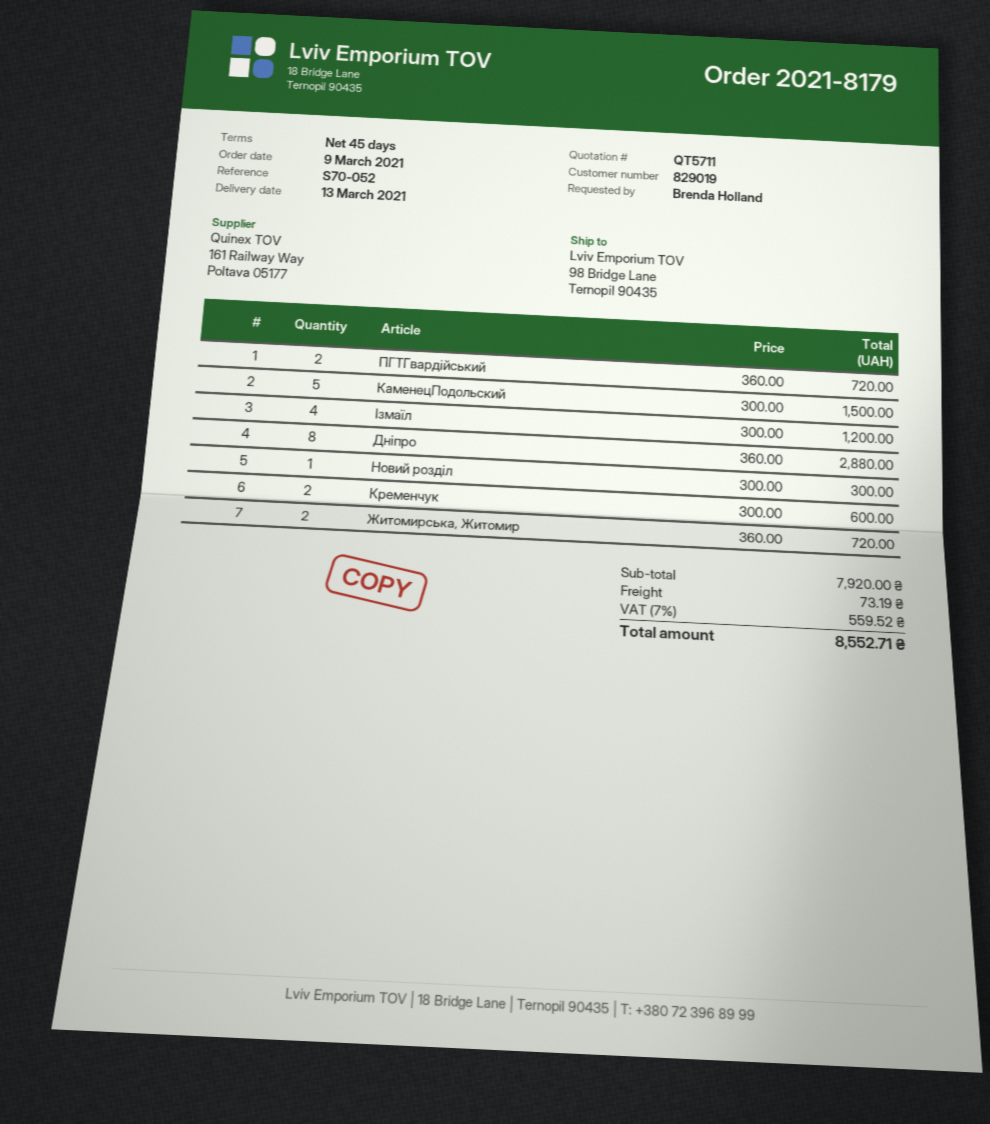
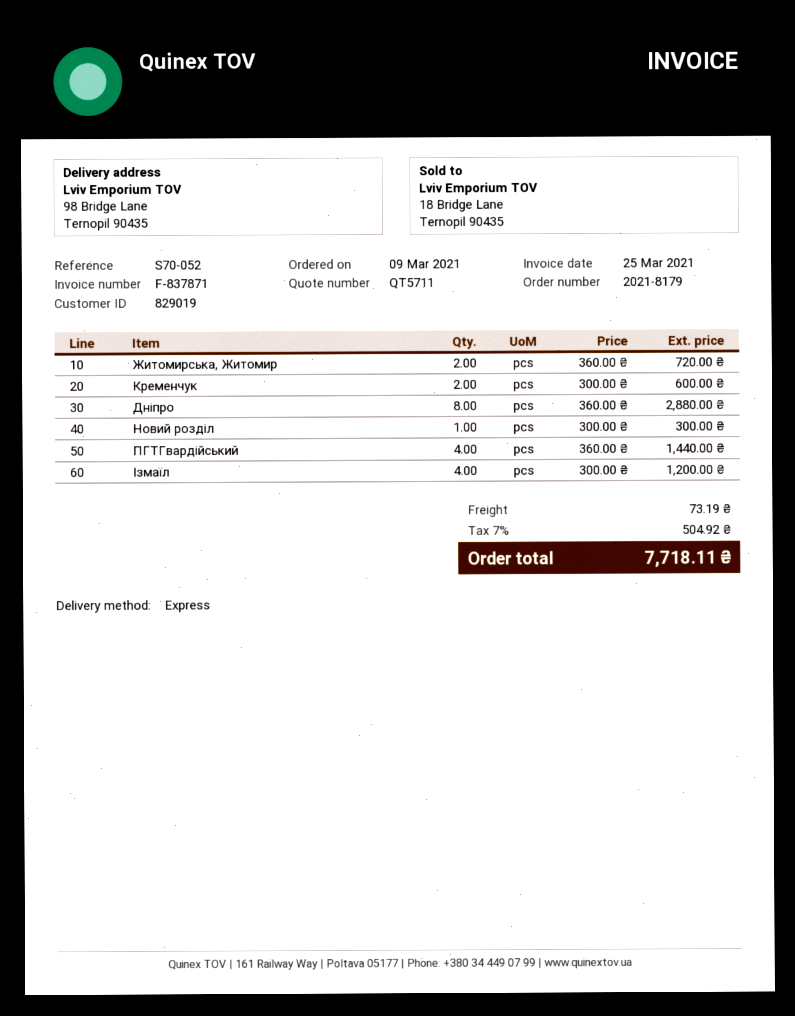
ПГТГвардійський: 2 x 360.00 = 720.00 -> 4 x 360.00 = 1440.00
КаменецПодольский: 5 x 300.00 = 1500.00 -> none
tax: 7% = 559.52 -> 7% = 504.92
total: 8552.71 -> 7718.11

